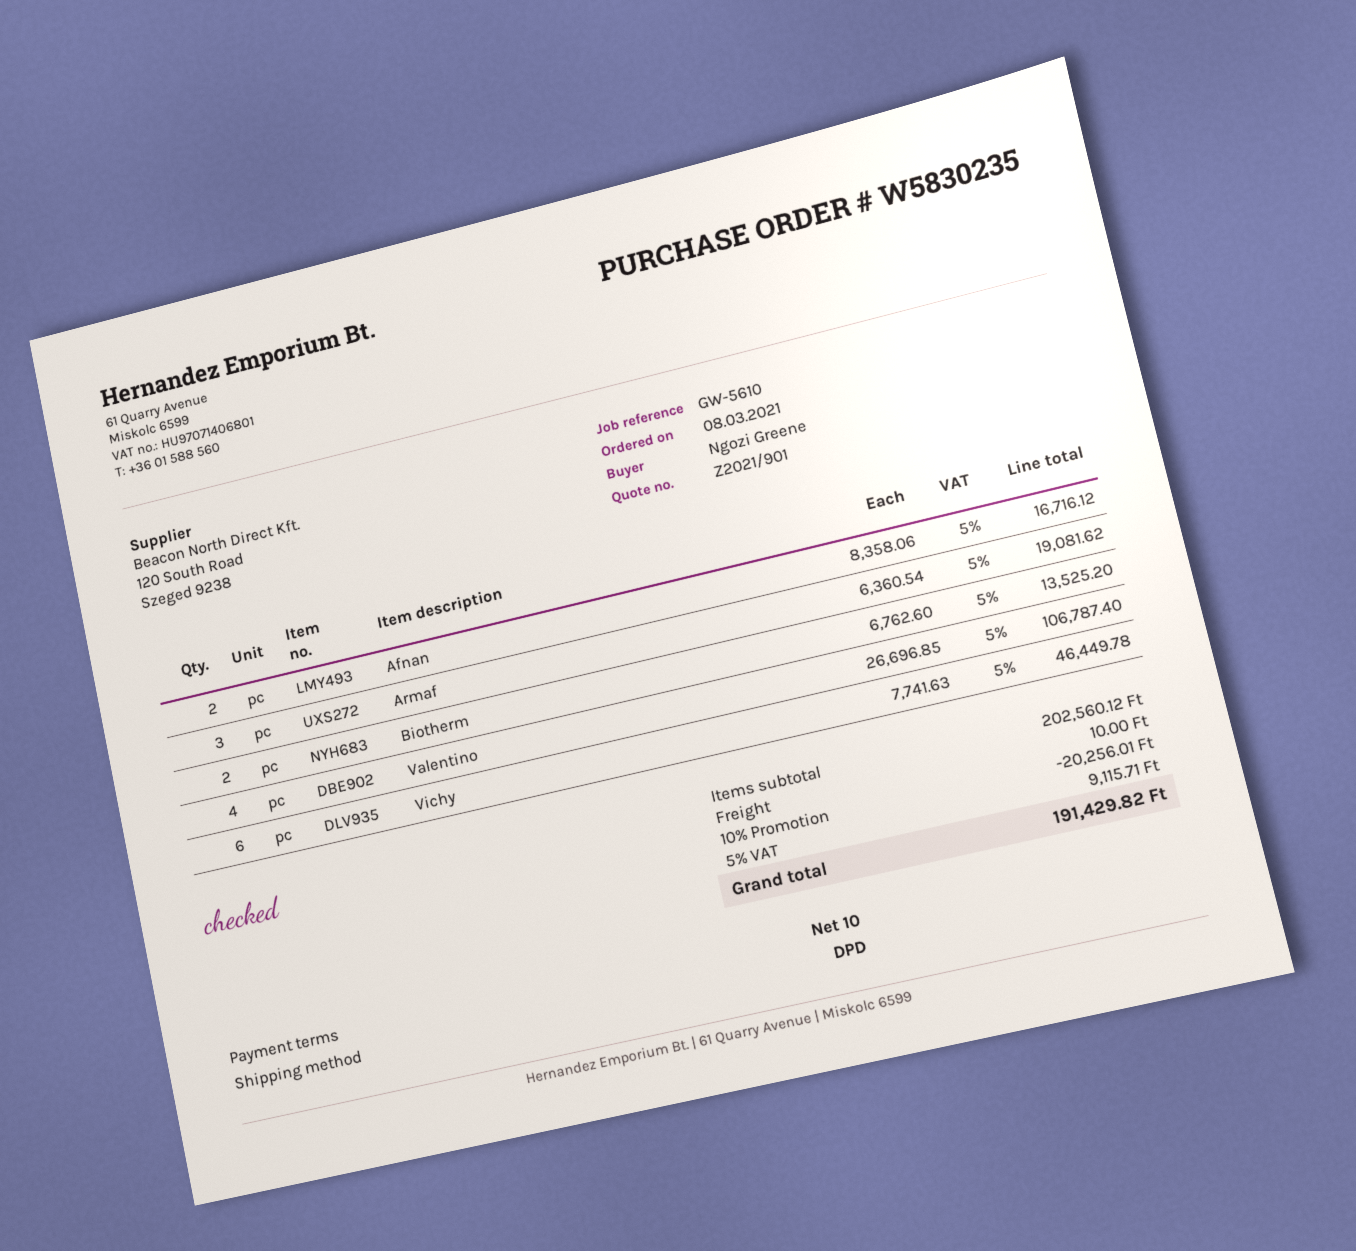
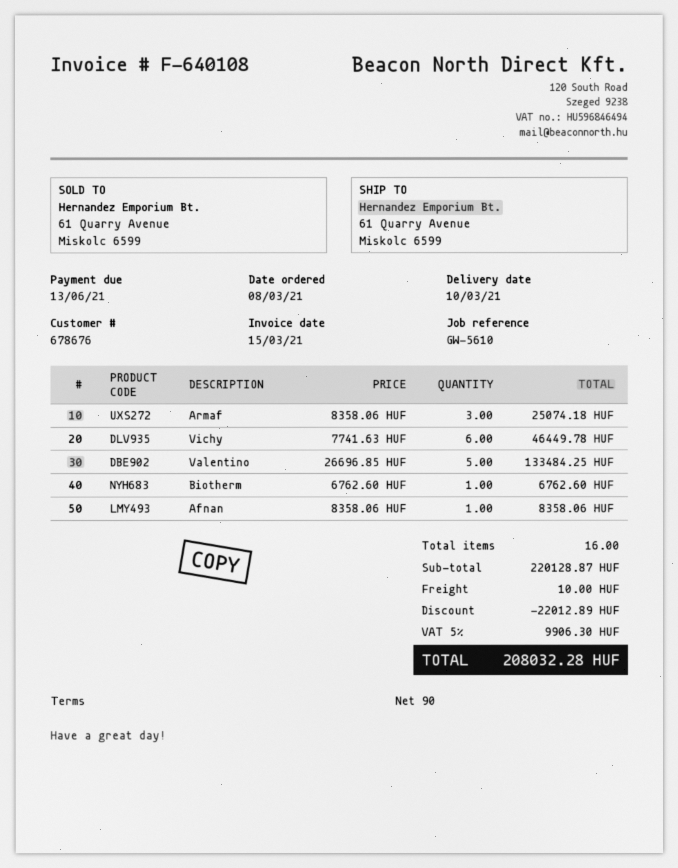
payment terms: 10 days -> 90 days
Afnan: 2 x 8358.06 = 16716.12 -> 1 x 8358.06 = 8358.06
Armaf: 3 x 6360.54 = 19081.62 -> 3 x 8358.06 = 25074.18
Biotherm: 2 x 6762.60 = 13525.20 -> 1 x 6762.60 = 6762.60
Valentino: 4 x 26696.85 = 106787.40 -> 5 x 26696.85 = 133484.25
subtotal: 202560.12 -> 220128.87
discount: 20256.01 -> 22012.89
tax: 5% = 9115.71 -> 5% = 9906.30
total: 191429.82 -> 208032.28

